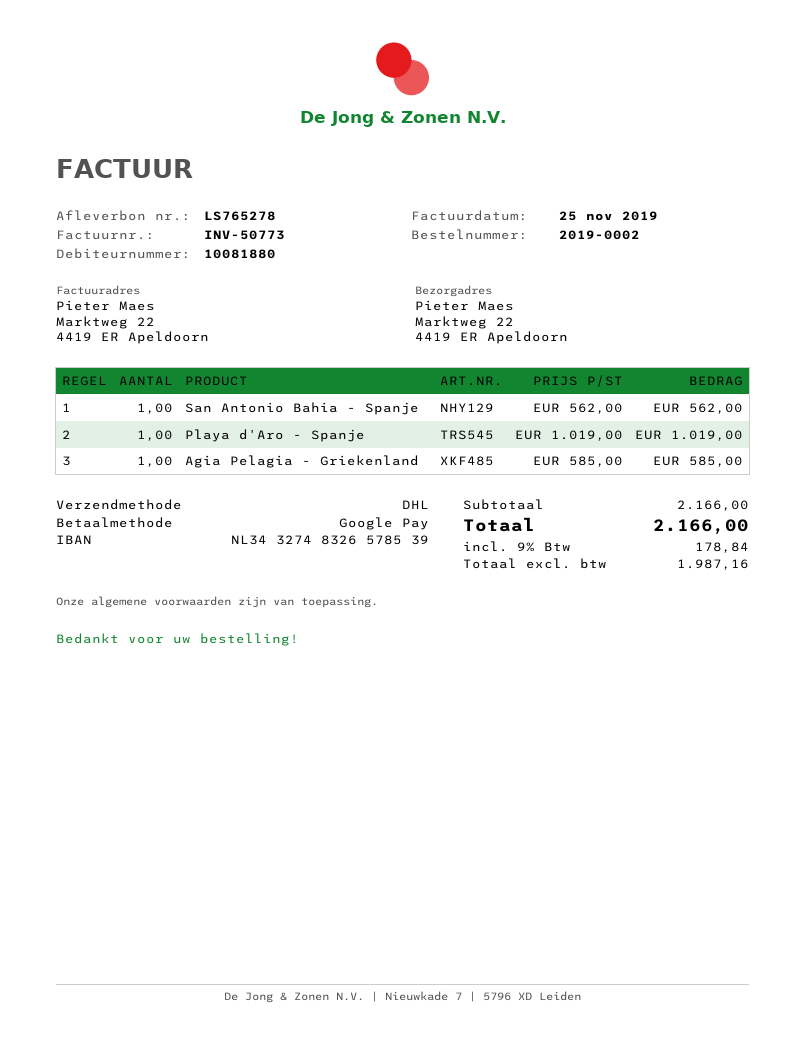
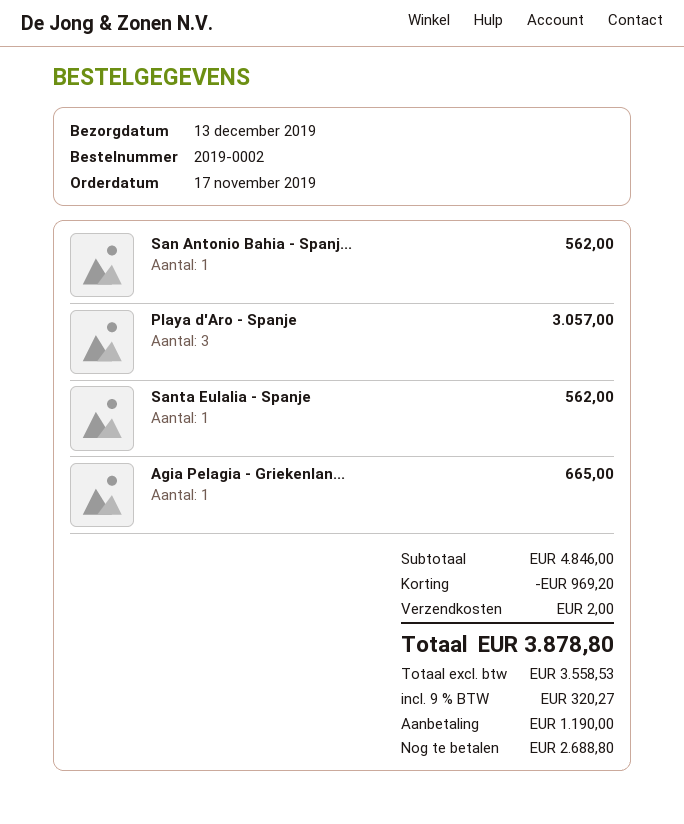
Playa d'Aro - Spanje: 1 for 1019.00 -> 3 for 3057.00
Agia Pelagia - Griekenland: 1 for 585.00 -> 1 for 665.00
Santa Eulalia - Spanje: none -> 1 for 562.00
subtotal: 2166.00 -> 4846.00
discount: none -> 969.20
shipping: none -> 2.00
net: 1987.16 -> 3558.53
tax: 9% = 178.84 -> 9% = 320.27
total: 2166.00 -> 3878.80

